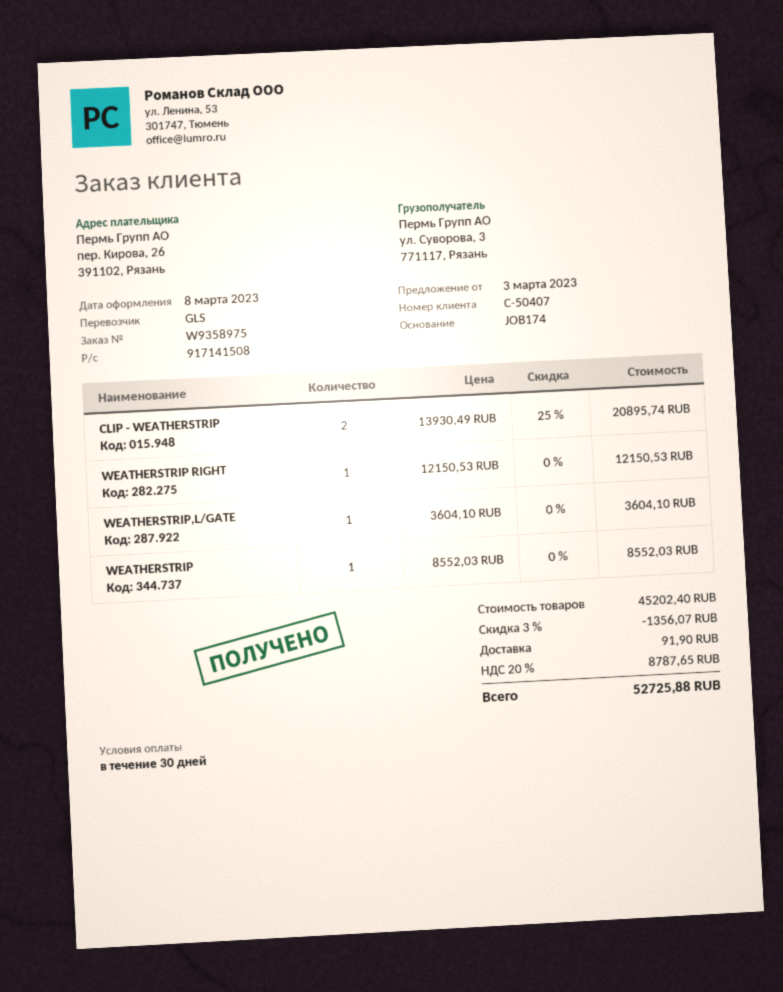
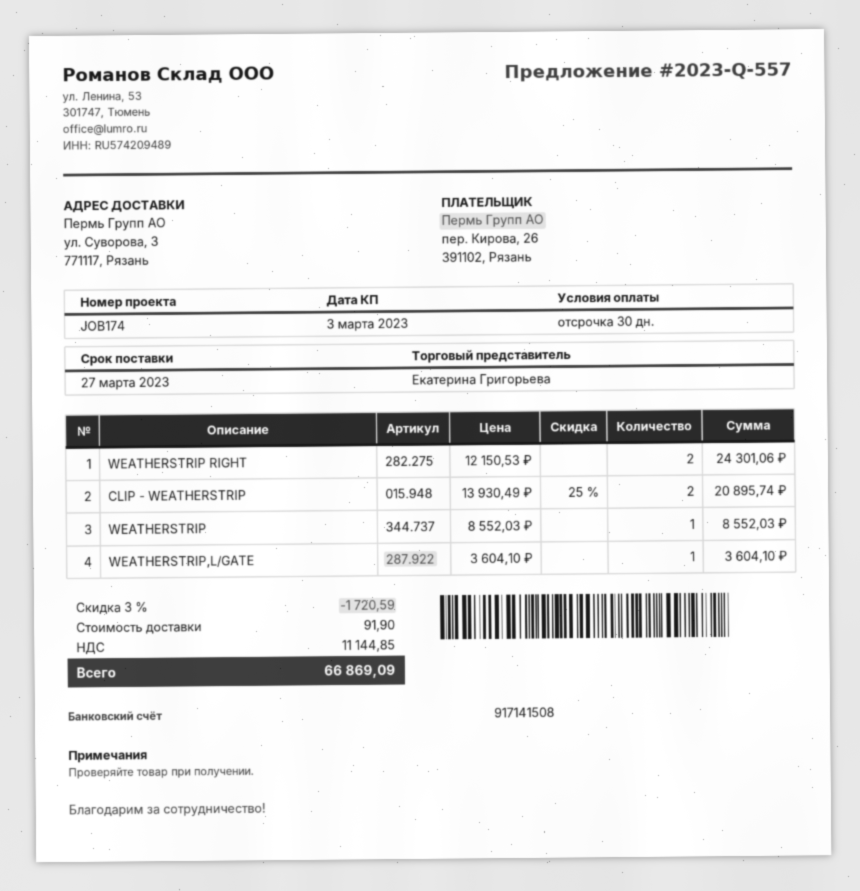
WEATHERSTRIP RIGHT: 1 x 12150.53 = 12150.53 -> 2 x 12150.53 = 24301.06
discount: 3% = 1356.07 -> 3% = 1720.59
tax: 8787.65 -> 11144.85
total: 52725.88 -> 66869.09

